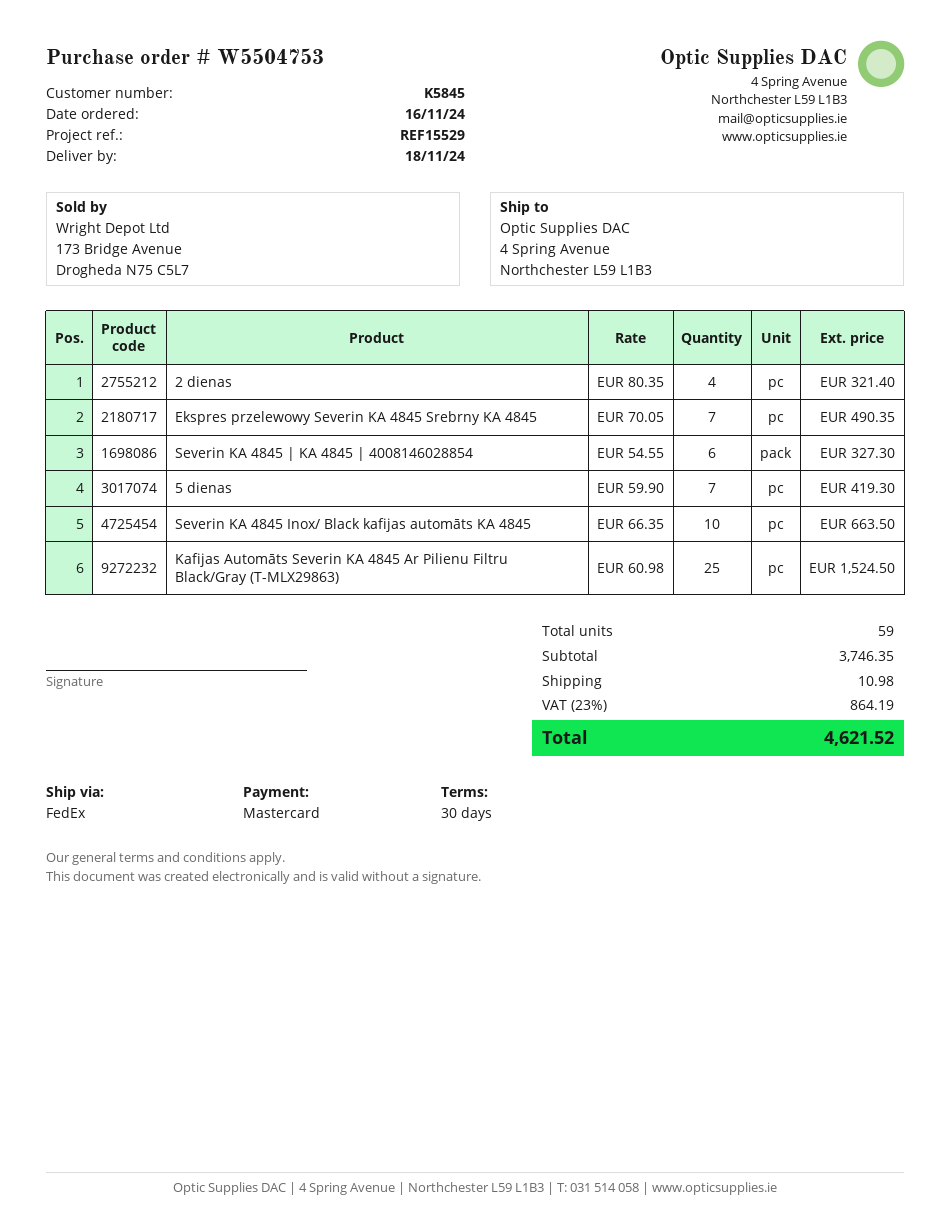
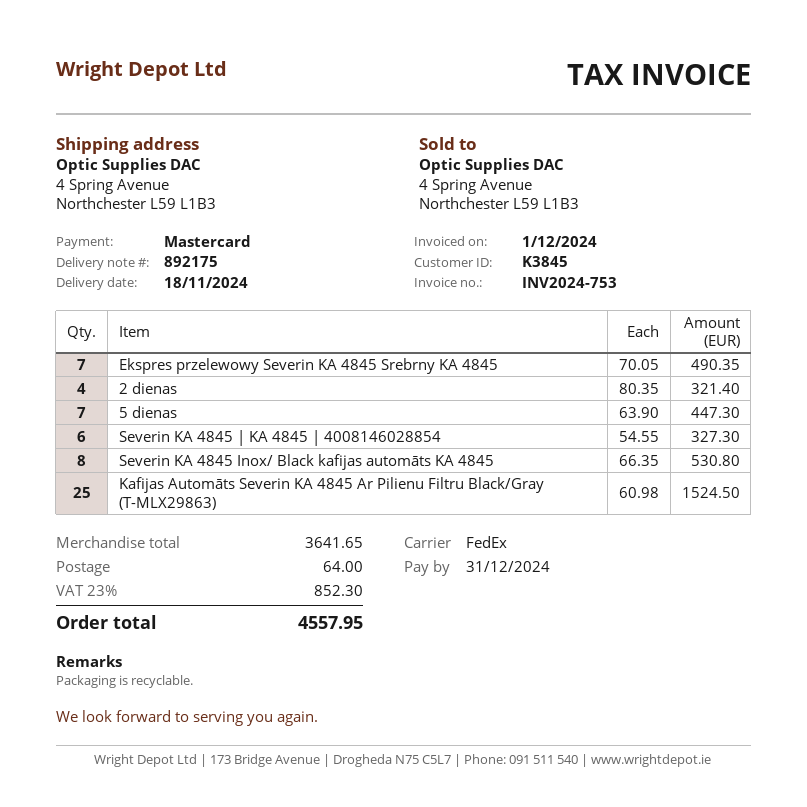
customer number: K5845 -> K3845
5 dienas: 7 x 59.90 = 419.30 -> 7 x 63.90 = 447.30
Severin KA 4845 Inox/ Black kafijas automāts KA 4845: 10 x 66.35 = 663.50 -> 8 x 66.35 = 530.80
subtotal: 3746.35 -> 3641.65
shipping: 10.98 -> 64.00
tax: 23% = 864.19 -> 23% = 852.30
total: 4621.52 -> 4557.95

